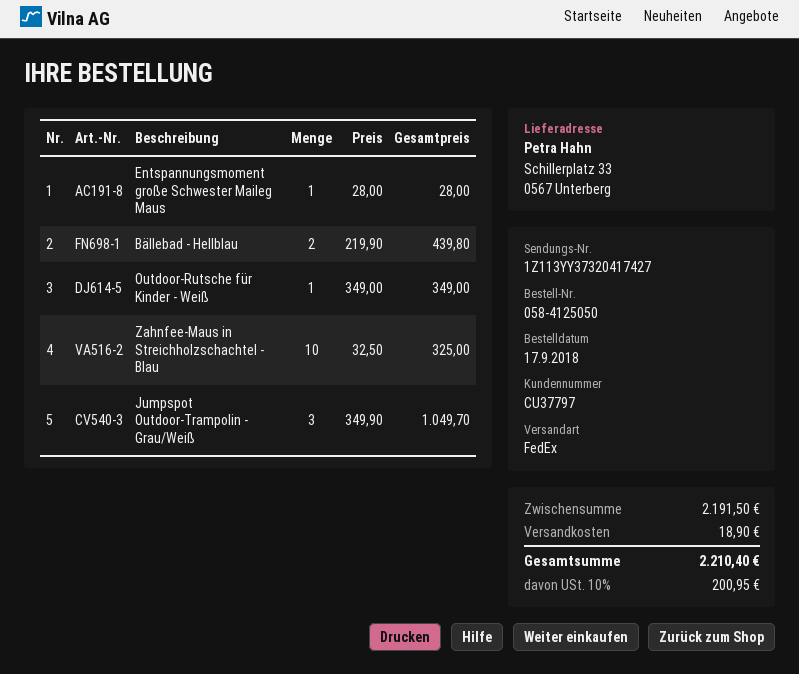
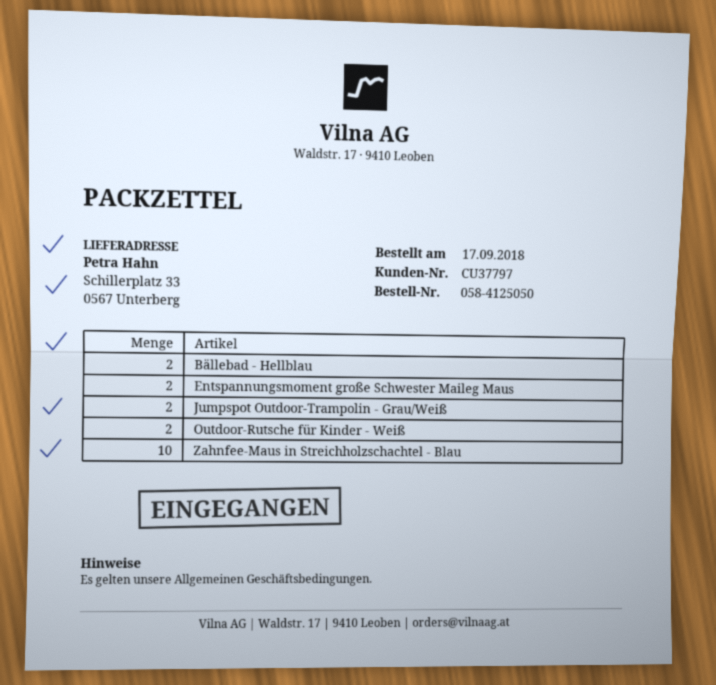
Entspannungsmoment große Schwester Maileg Maus: 1 -> 2
Outdoor-Rutsche für Kinder - Weiß: 1 -> 2
Jumpspot Outdoor-Trampolin - Grau/Weiß: 3 -> 2

